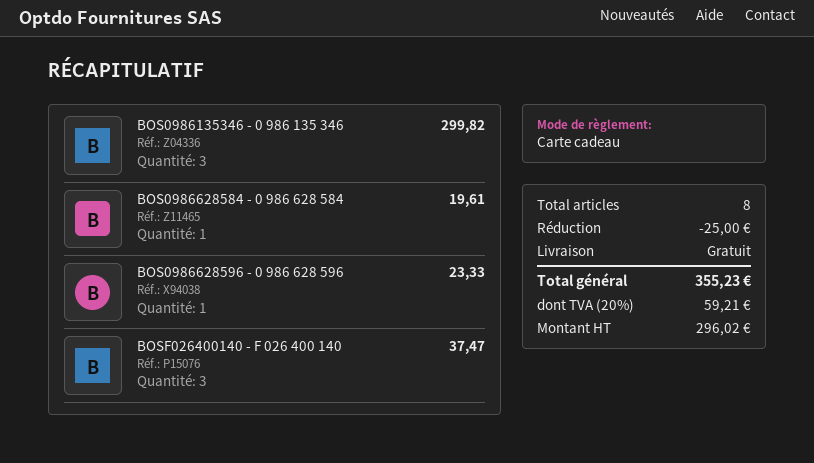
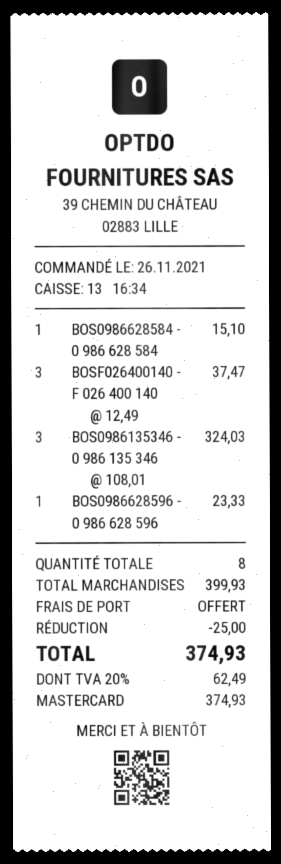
payment method: gift card -> Mastercard
BOS0986135346 - 0 986 135 346: 3 for 299.82 -> 3 for 324.03
BOS0986628584 - 0 986 628 584: 1 for 19.61 -> 1 for 15.10
tax: 20% = 59.21 -> 20% = 62.49
total: 355.23 -> 374.93

